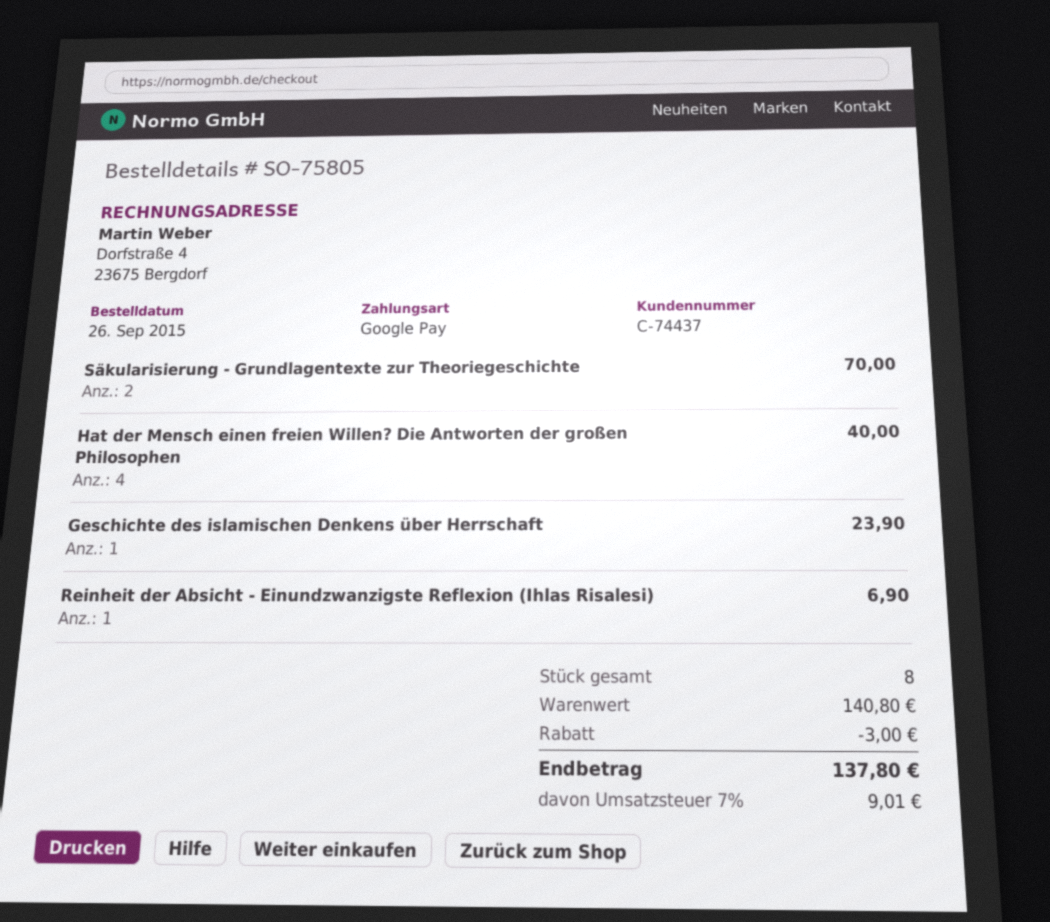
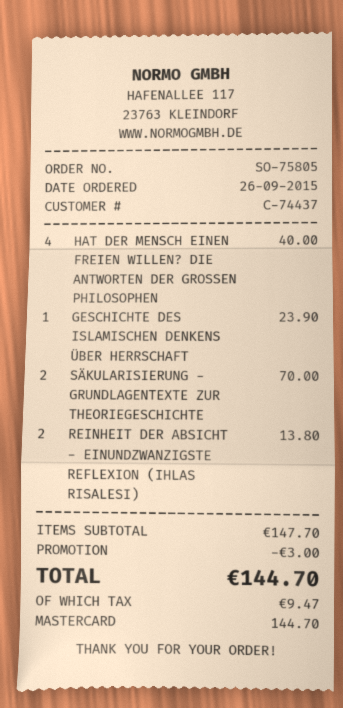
payment method: Google Pay -> Mastercard
Reinheit der Absicht - Einundzwanzigste Reflexion (Ihlas Risalesi): 1 for 6.90 -> 2 for 13.80
subtotal: 140.80 -> 147.70
tax: 9.01 -> 9.47
total: 137.80 -> 144.70

